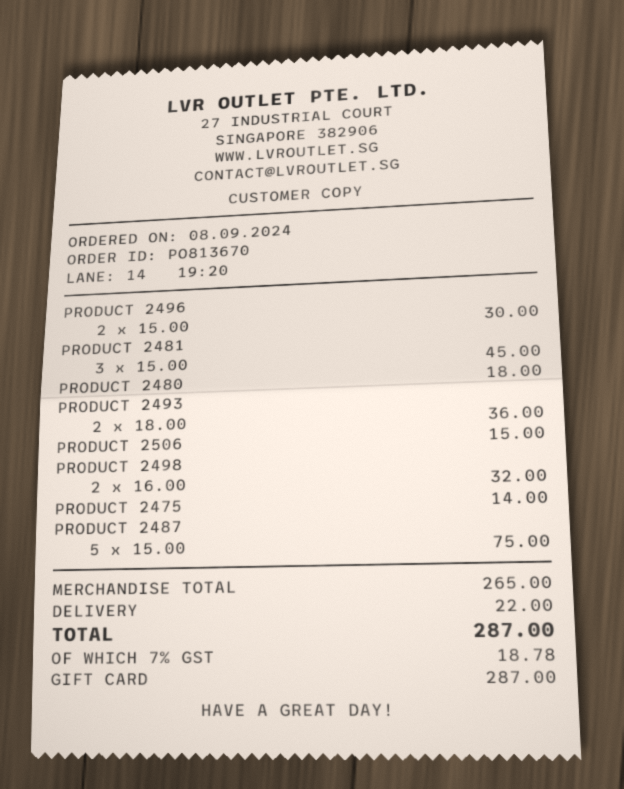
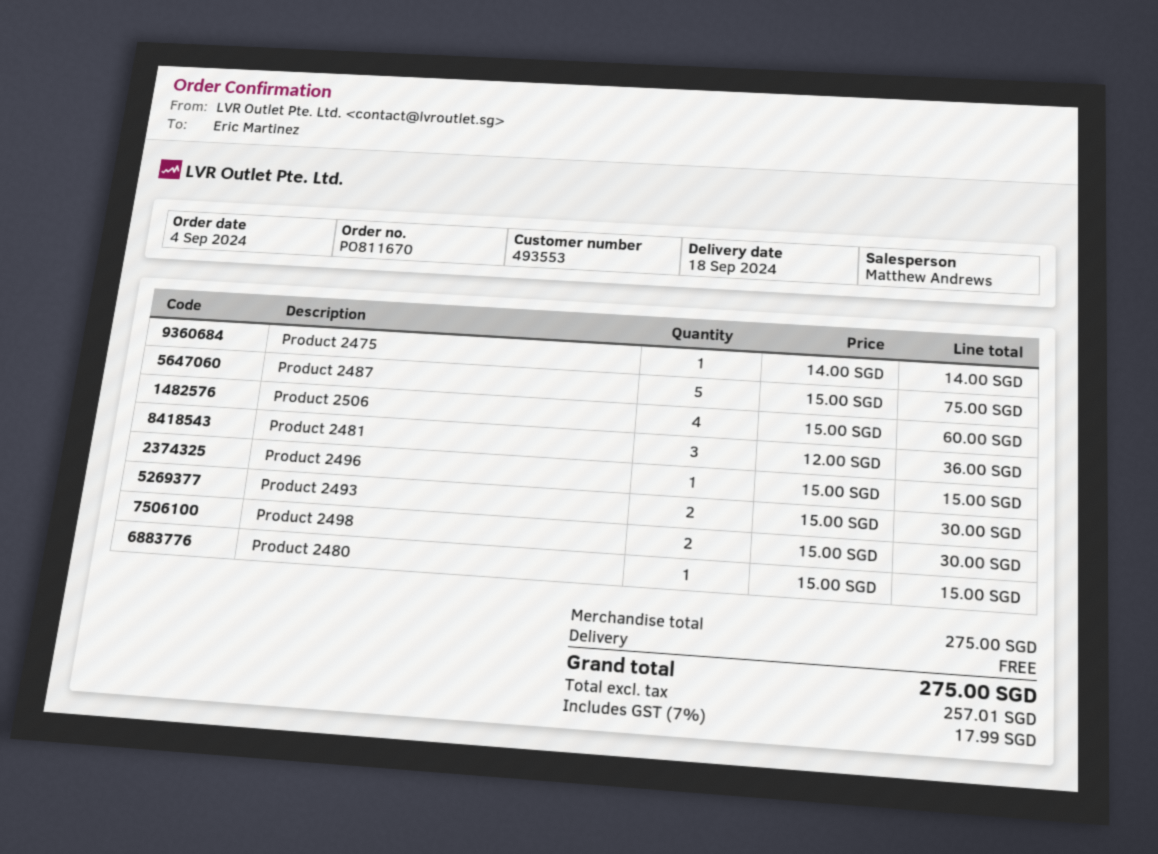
order number: PO813670 -> PO811670
order date: 2024-09-08 -> 2024-09-04
PRODUCT 2496: 2 x 15.00 = 30.00 -> 1 x 15.00 = 15.00
PRODUCT 2481: 3 x 15.00 = 45.00 -> 3 x 12.00 = 36.00
PRODUCT 2480: 1 x 18.00 = 18.00 -> 1 x 15.00 = 15.00
PRODUCT 2493: 2 x 18.00 = 36.00 -> 2 x 15.00 = 30.00
PRODUCT 2506: 1 x 15.00 = 15.00 -> 4 x 15.00 = 60.00
PRODUCT 2498: 2 x 16.00 = 32.00 -> 2 x 15.00 = 30.00
subtotal: 265.00 -> 275.00
shipping: 22.00 -> 0.00
tax: 7% = 18.78 -> 7% = 17.99
total: 287.00 -> 275.00

